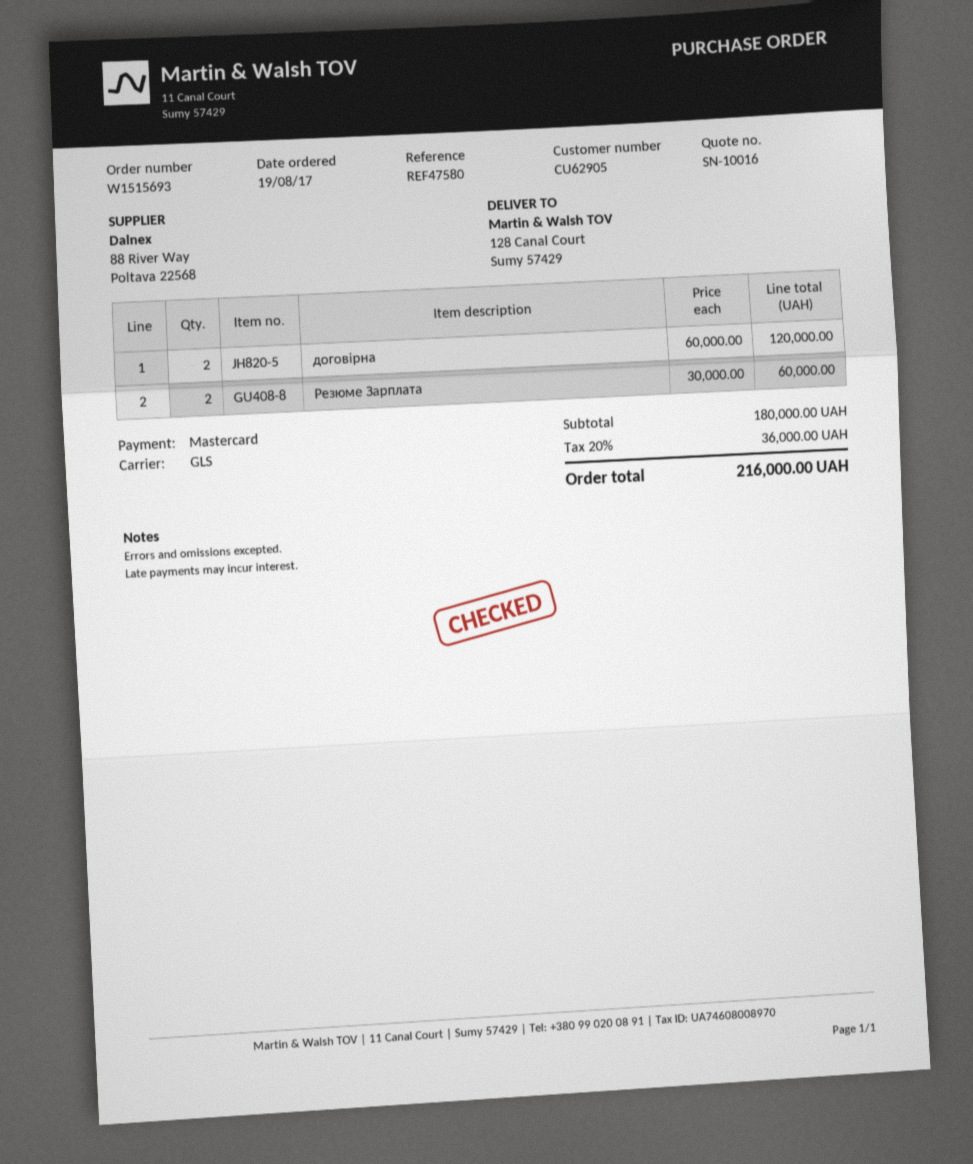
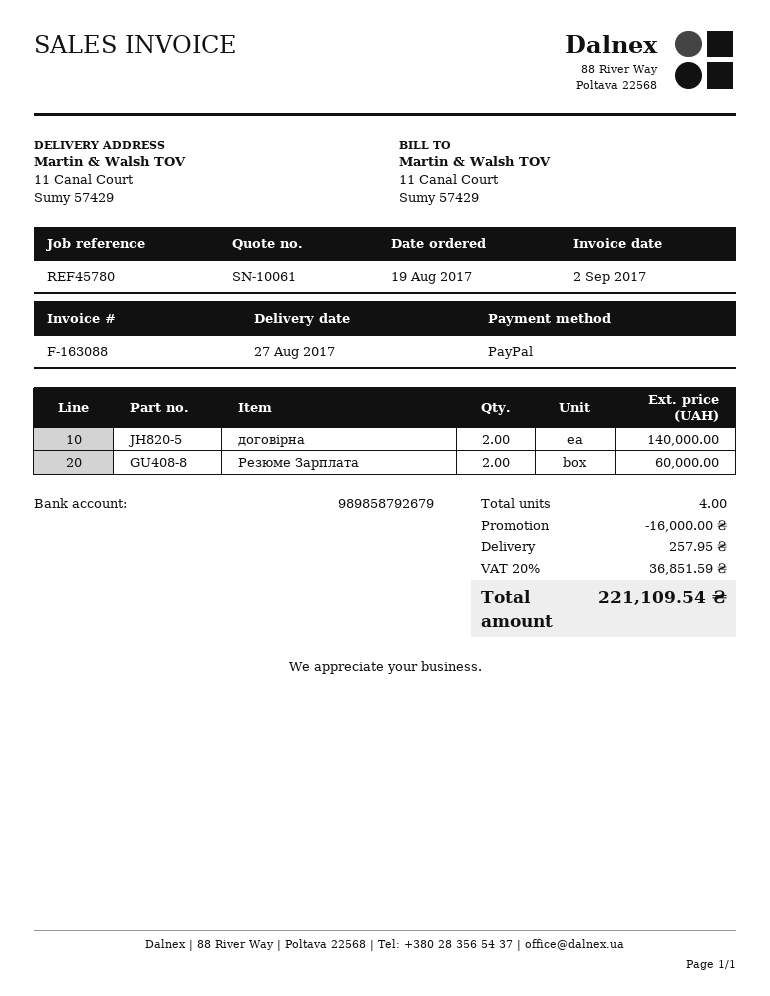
quote number: SN-10016 -> SN-10061
reference: REF47580 -> REF45780
payment method: Mastercard -> PayPal
ship to: 128 Canal Court, Sumy 57429 -> 11 Canal Court, Sumy 57429
договірна: 2 for 120000.00 -> 2 for 140000.00
discount: none -> 16000.00
shipping: none -> 257.95
tax: 20% = 36000.00 -> 20% = 36851.59
total: 216000.00 -> 221109.54

